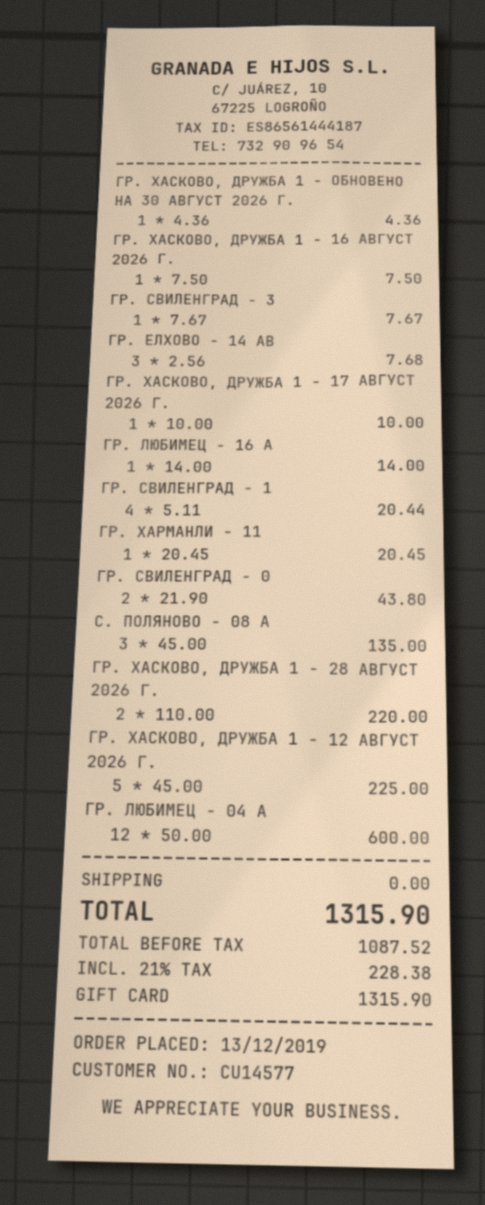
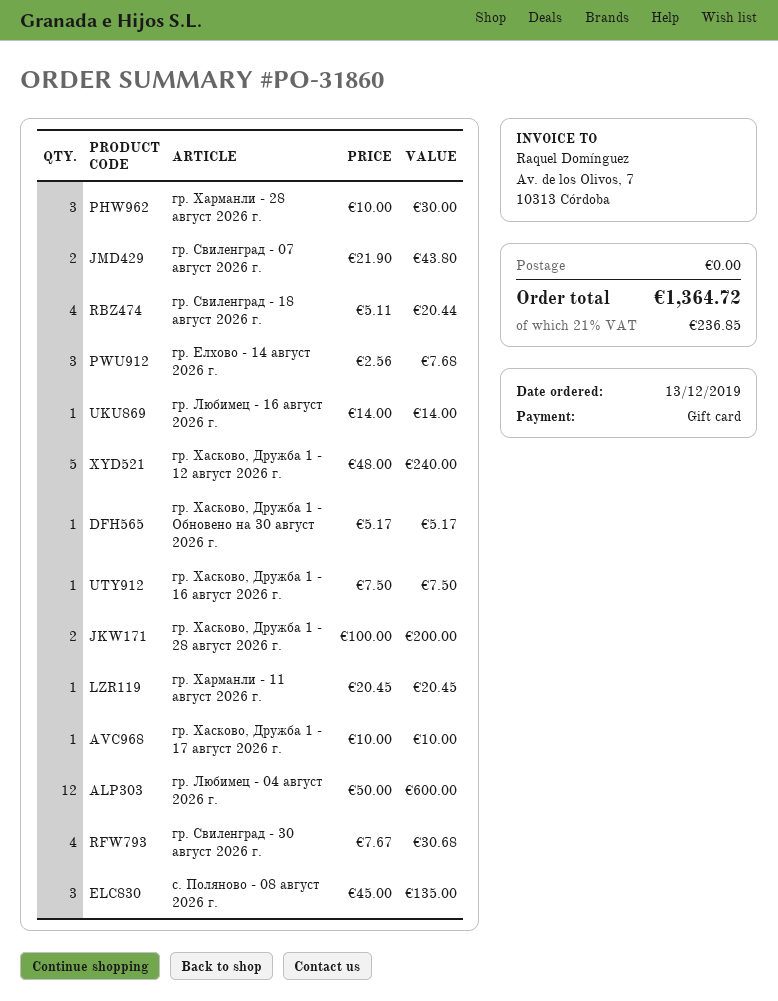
ГР. ХАСКОВО, ДРУЖБА 1 - ОБНОВЕНО НА 30 АВГУСТ 2026 Г.: 1 x 4.36 = 4.36 -> 1 x 5.17 = 5.17
ГР. СВИЛЕНГРАД - 3: 1 x 7.67 = 7.67 -> 4 x 7.67 = 30.68
ГР. ХАСКОВО, ДРУЖБА 1 - 28 АВГУСТ 2026 Г.: 2 x 110.00 = 220.00 -> 2 x 100.00 = 200.00
ГР. ХАСКОВО, ДРУЖБА 1 - 12 АВГУСТ 2026 Г.: 5 x 45.00 = 225.00 -> 5 x 48.00 = 240.00
гр. Харманли - 28 август 2026 г.: none -> 3 x 10.00 = 30.00
tax: 21% = 228.38 -> 21% = 236.85
total: 1315.90 -> 1364.72

